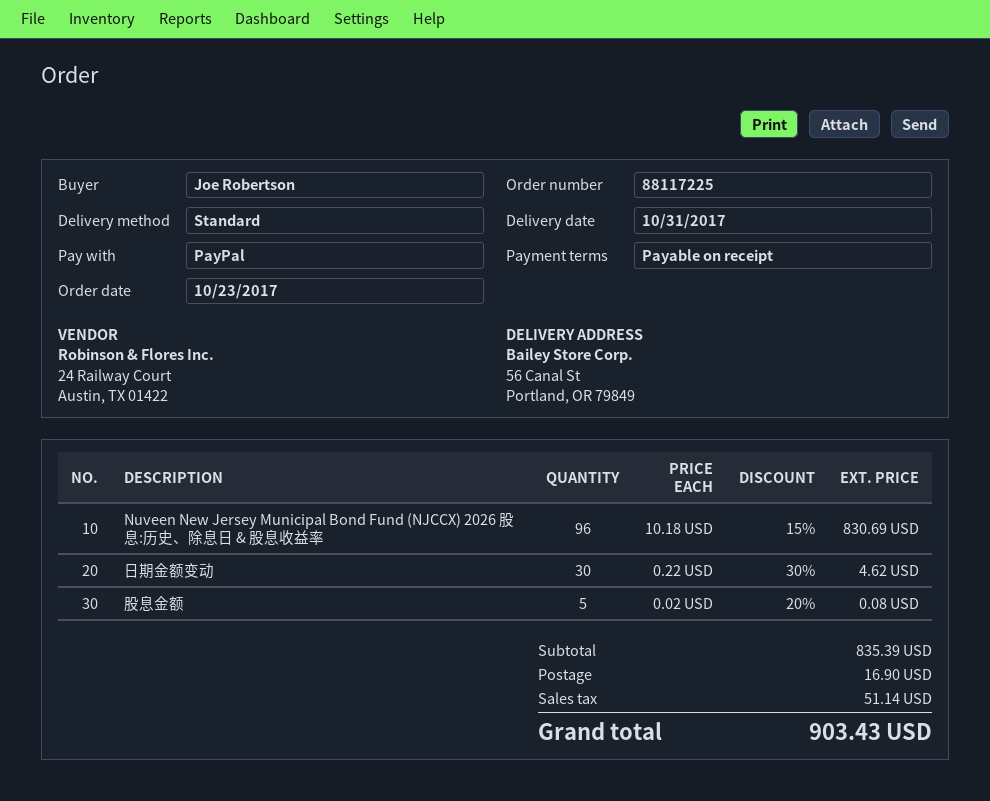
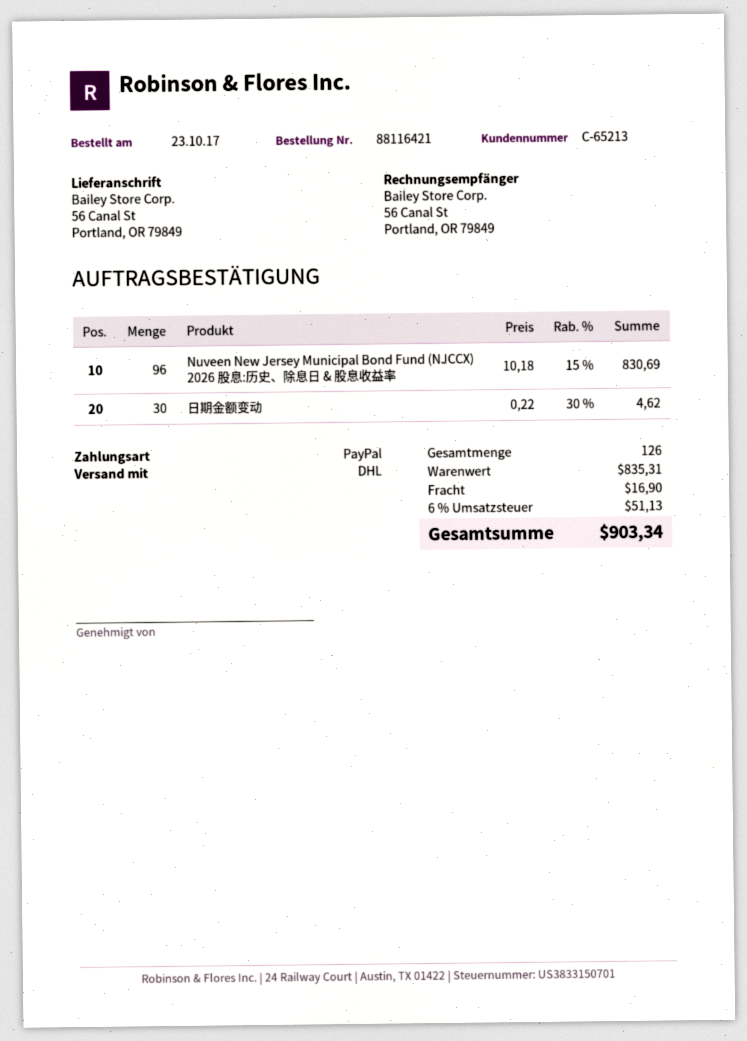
order number: 88117225 -> 88116421
shipping method: standard -> DHL
股息金额: 5 x 0.02 - 20% = 0.08 -> none
subtotal: 835.39 -> 835.31
tax: 51.14 -> 51.13
total: 903.43 -> 903.34

